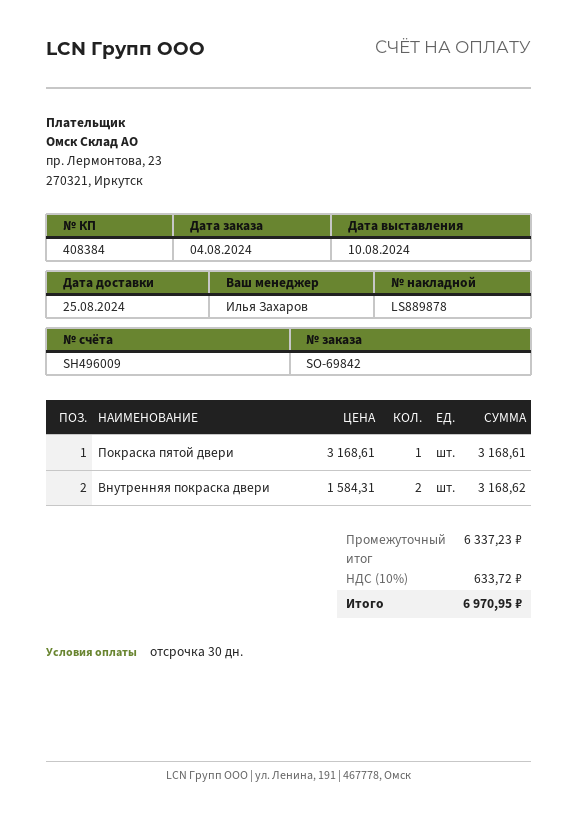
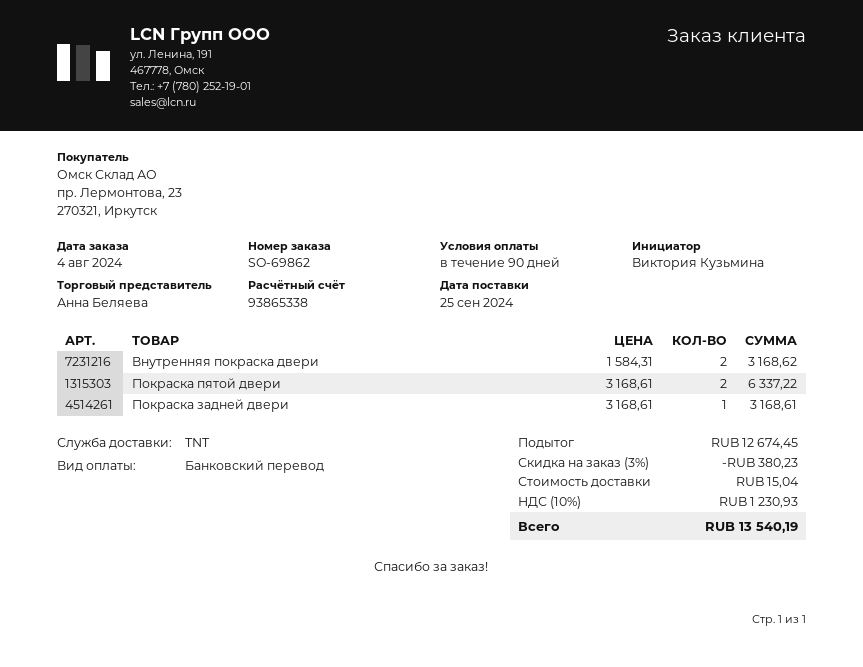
order number: SO-69842 -> SO-69862
delivery date: 2024-08-25 -> 2024-09-25
payment terms: 30 days -> 90 days
sales rep: Илья Захаров -> Анна Беляева
Покраска пятой двери: 1 x 3168.61 = 3168.61 -> 2 x 3168.61 = 6337.22
Покраска задней двери: none -> 1 x 3168.61 = 3168.61
subtotal: 6337.23 -> 12674.45
discount: none -> 3% = 380.23
shipping: none -> 15.04
tax: 10% = 633.72 -> 10% = 1230.93
total: 6970.95 -> 13540.19

